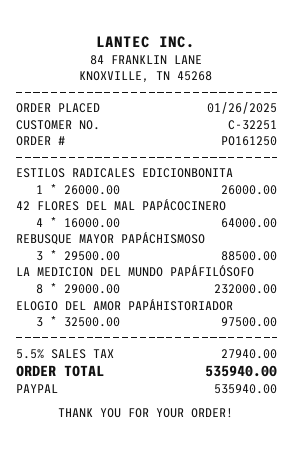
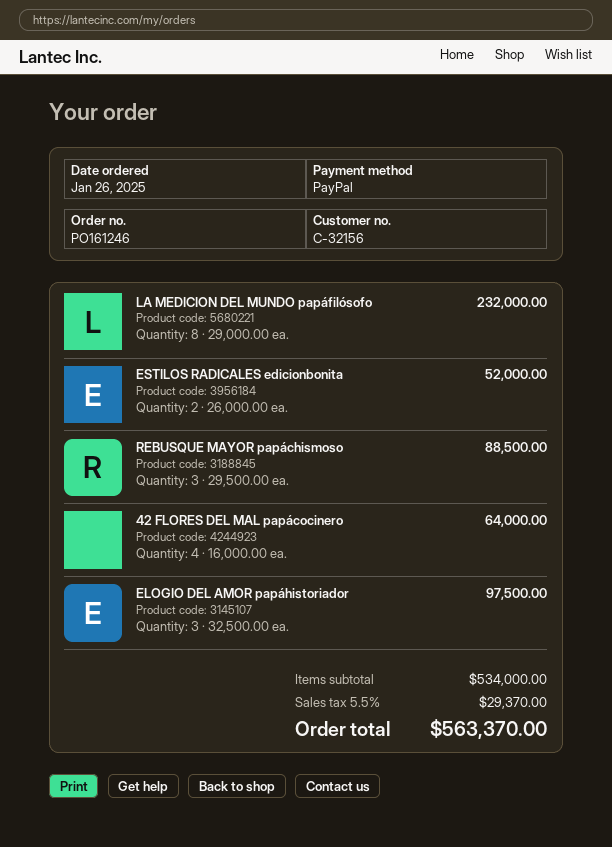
order number: PO161250 -> PO161246
customer number: C-32251 -> C-32156
ESTILOS RADICALES EDICIONBONITA: 1 x 26000.00 = 26000.00 -> 2 x 26000.00 = 52000.00
tax: 5.5% = 27940.00 -> 5.5% = 29370.00
total: 535940.00 -> 563370.00

